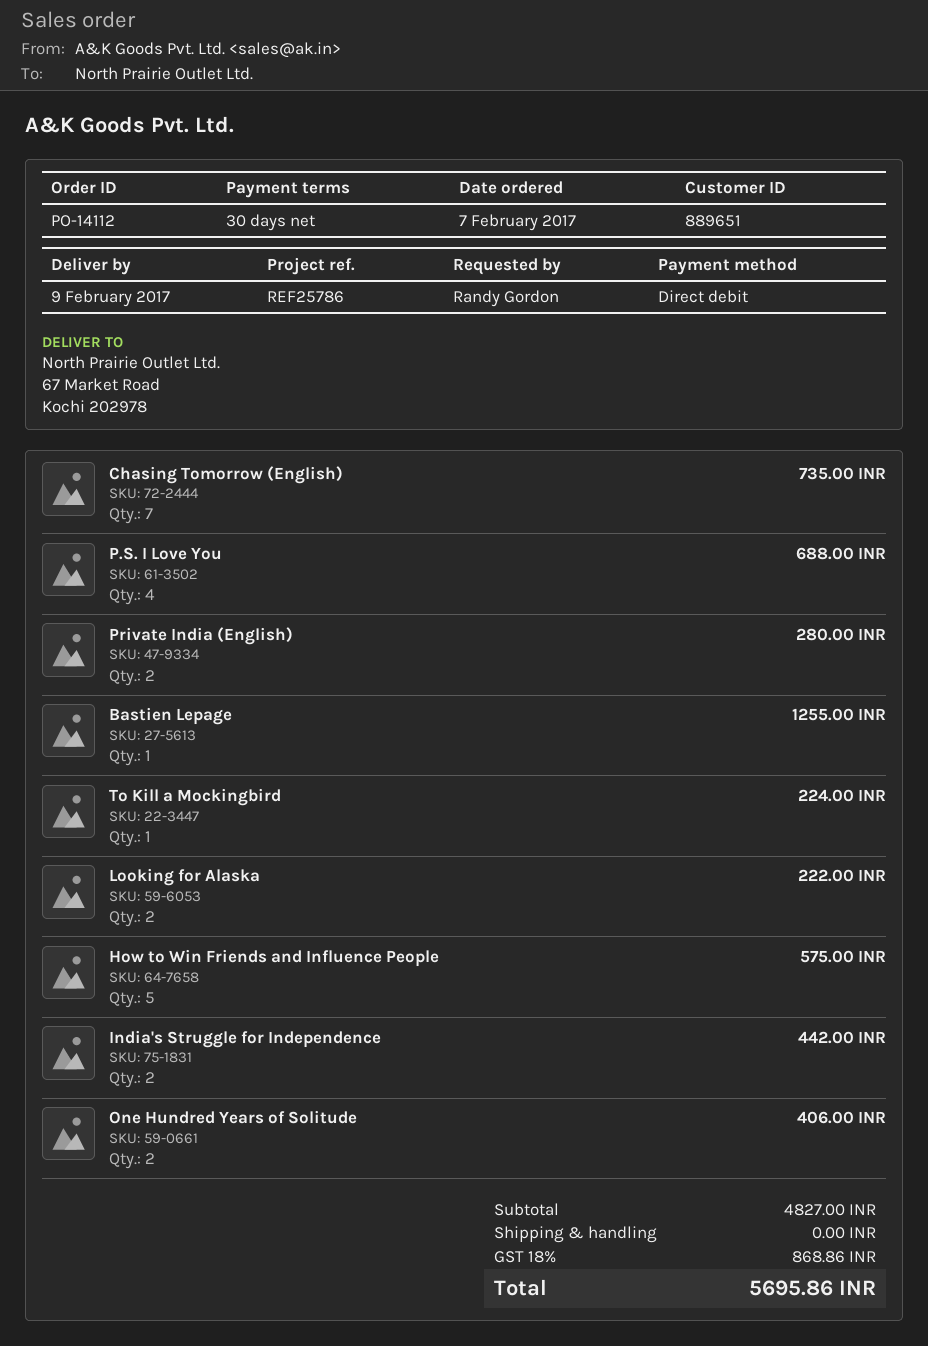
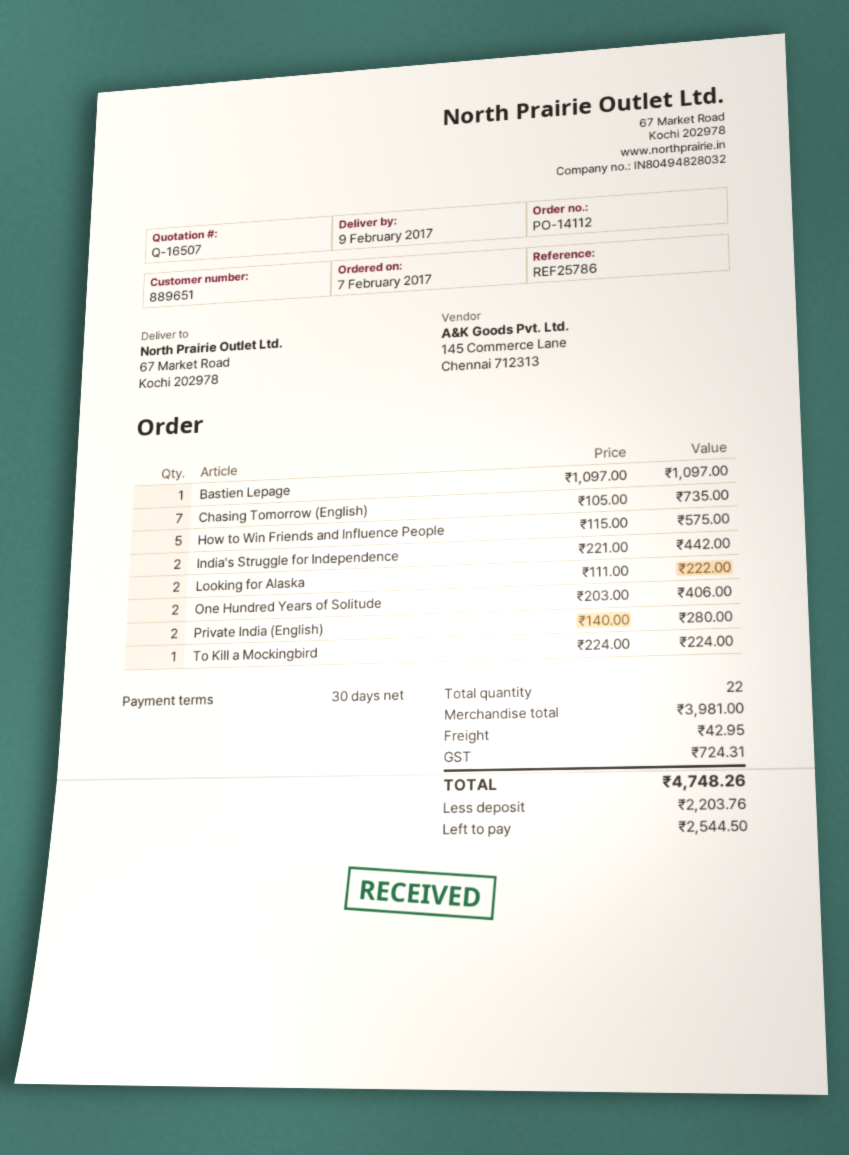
P.S. I Love You: 4 for 688.00 -> none
Bastien Lepage: 1 for 1255.00 -> 1 for 1097.00
subtotal: 4827.00 -> 3981.00
shipping: 0.00 -> 42.95
tax: 868.86 -> 724.31
total: 5695.86 -> 4748.26

